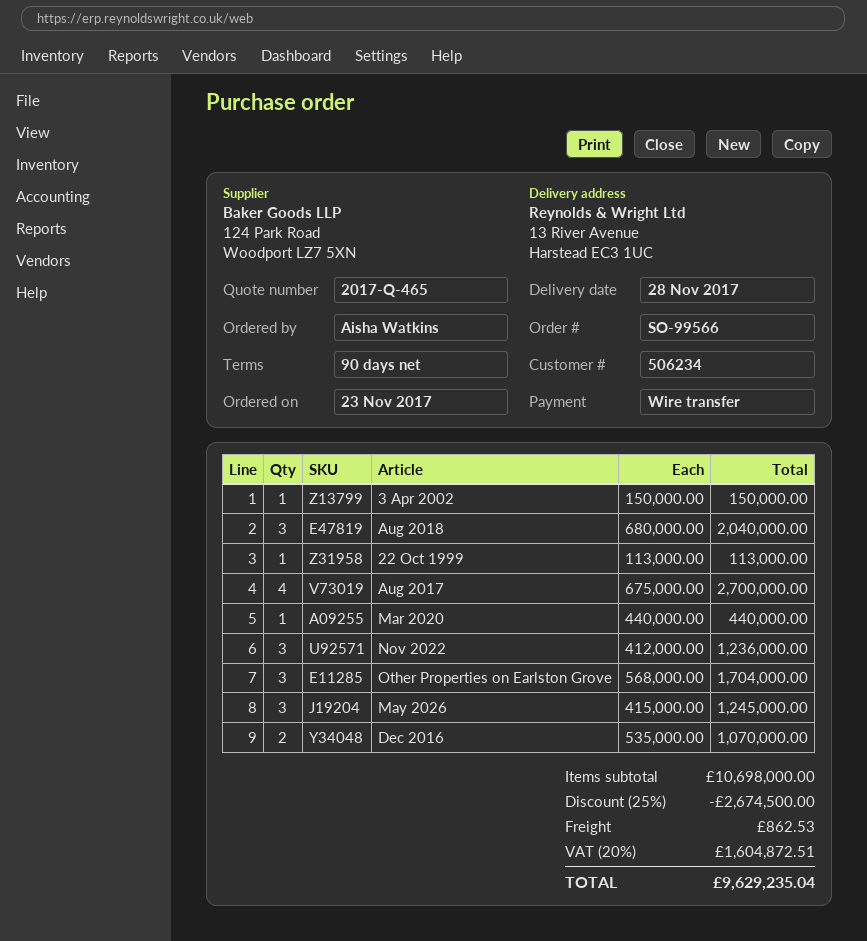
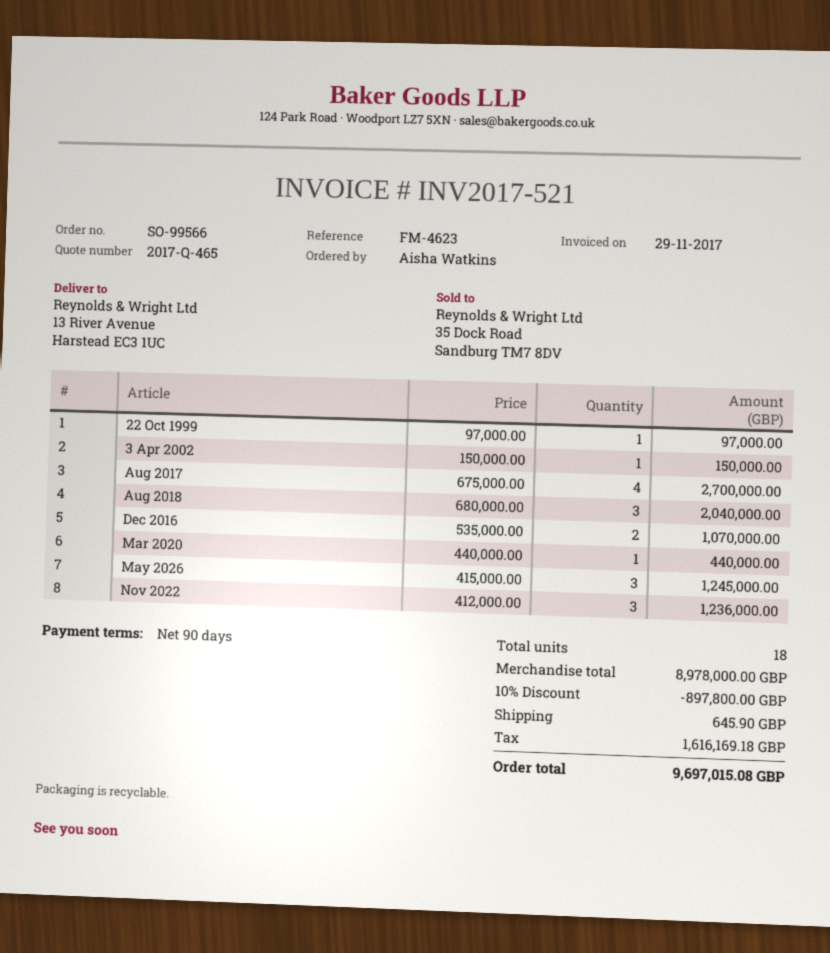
22 Oct 1999: 1 x 113000.00 = 113000.00 -> 1 x 97000.00 = 97000.00
Other Properties on Earlston Grove: 3 x 568000.00 = 1704000.00 -> none
subtotal: 10698000.00 -> 8978000.00
discount: 25% = 2674500.00 -> 10% = 897800.00
shipping: 862.53 -> 645.90
tax: 1604872.51 -> 1616169.18
total: 9629235.04 -> 9697015.08

